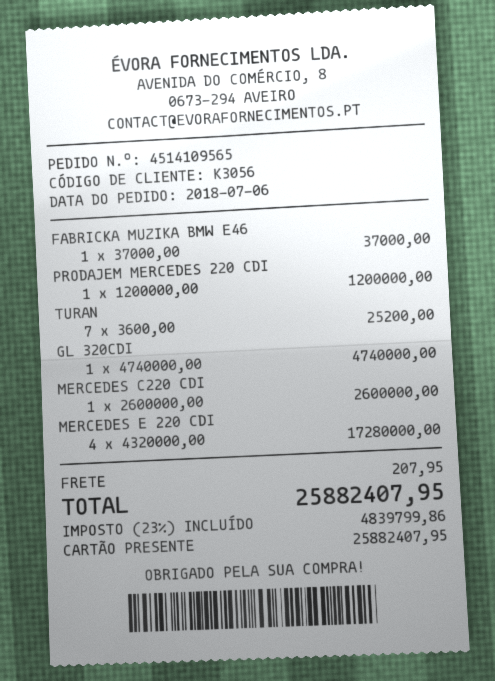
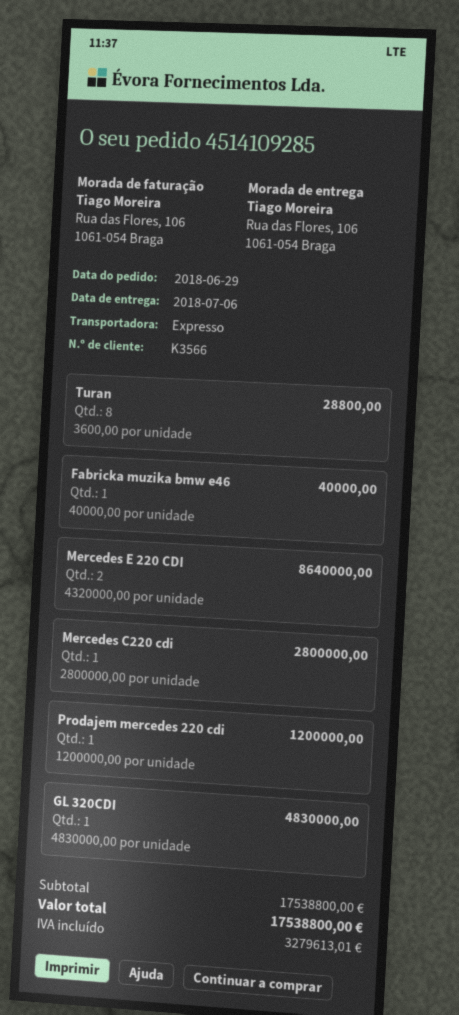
order number: 4514109565 -> 4514109285
order date: 2018-07-06 -> 2018-06-29
customer number: K3056 -> K3566
FABRICKA MUZIKA BMW E46: 1 x 37000.00 = 37000.00 -> 1 x 40000.00 = 40000.00
TURAN: 7 x 3600.00 = 25200.00 -> 8 x 3600.00 = 28800.00
GL 320CDI: 1 x 4740000.00 = 4740000.00 -> 1 x 4830000.00 = 4830000.00
MERCEDES C220 CDI: 1 x 2600000.00 = 2600000.00 -> 1 x 2800000.00 = 2800000.00
MERCEDES E 220 CDI: 4 x 4320000.00 = 17280000.00 -> 2 x 4320000.00 = 8640000.00
shipping: 207.95 -> none
tax: 4839799.86 -> 3279613.01
total: 25882407.95 -> 17538800.00

